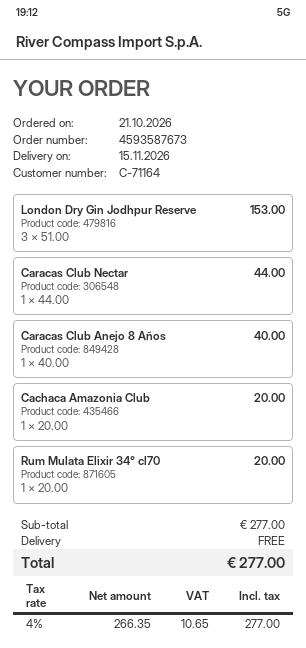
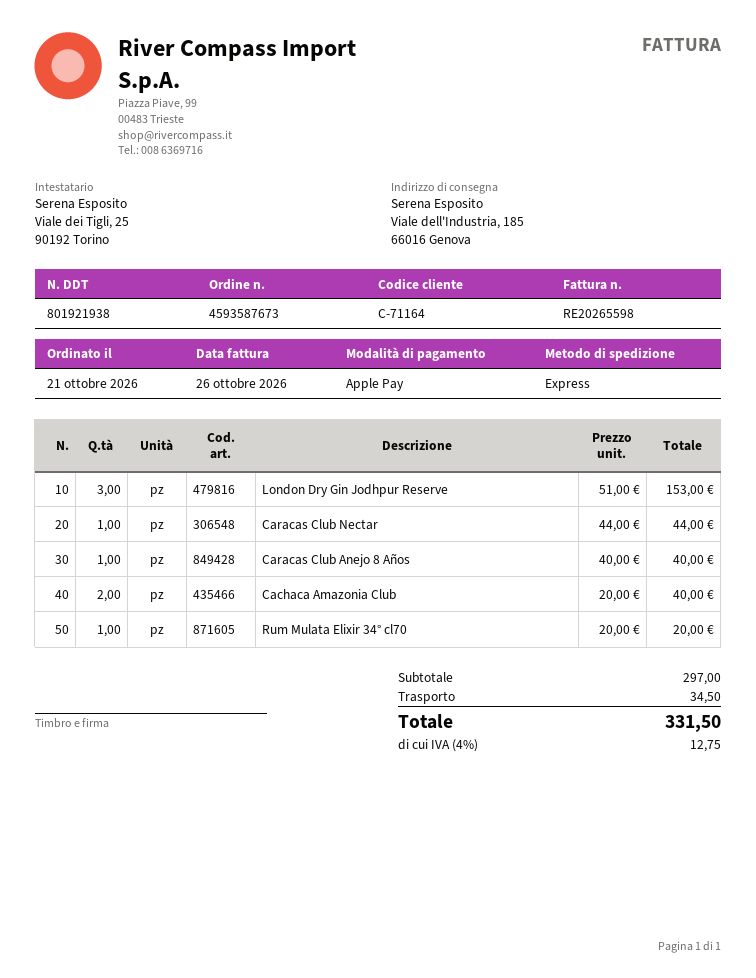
Cachaca Amazonia Club: 1 x 20.00 = 20.00 -> 2 x 20.00 = 40.00
subtotal: 277.00 -> 297.00
shipping: 0.00 -> 34.50
tax: 4% = 10.65 -> 4% = 12.75
total: 277.00 -> 331.50

